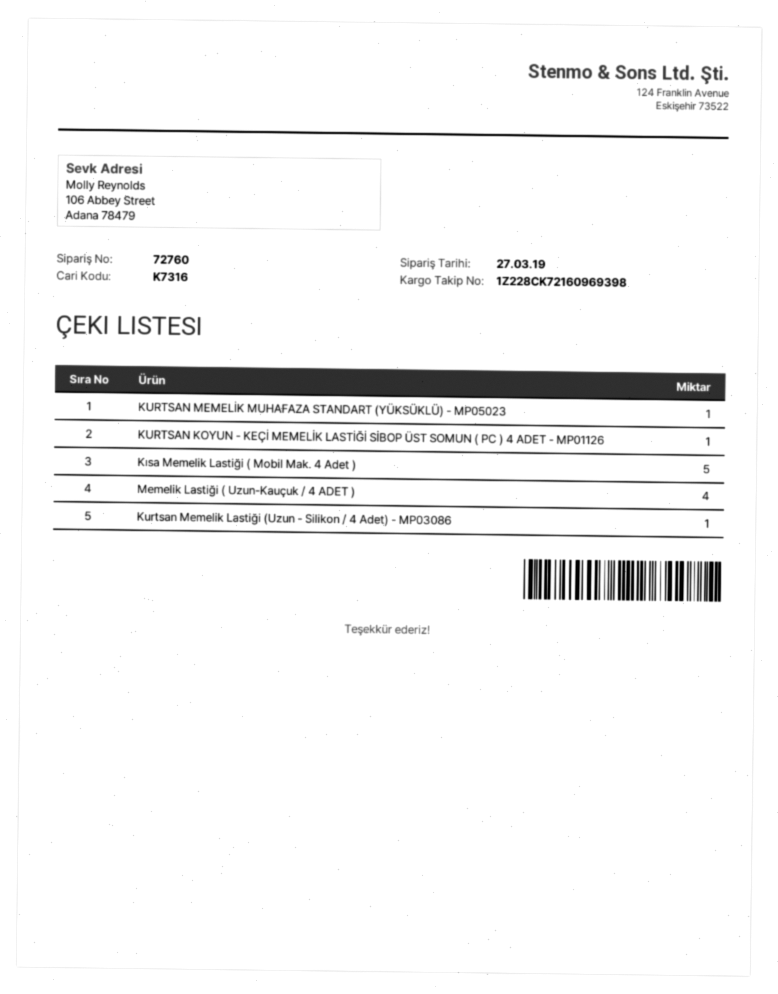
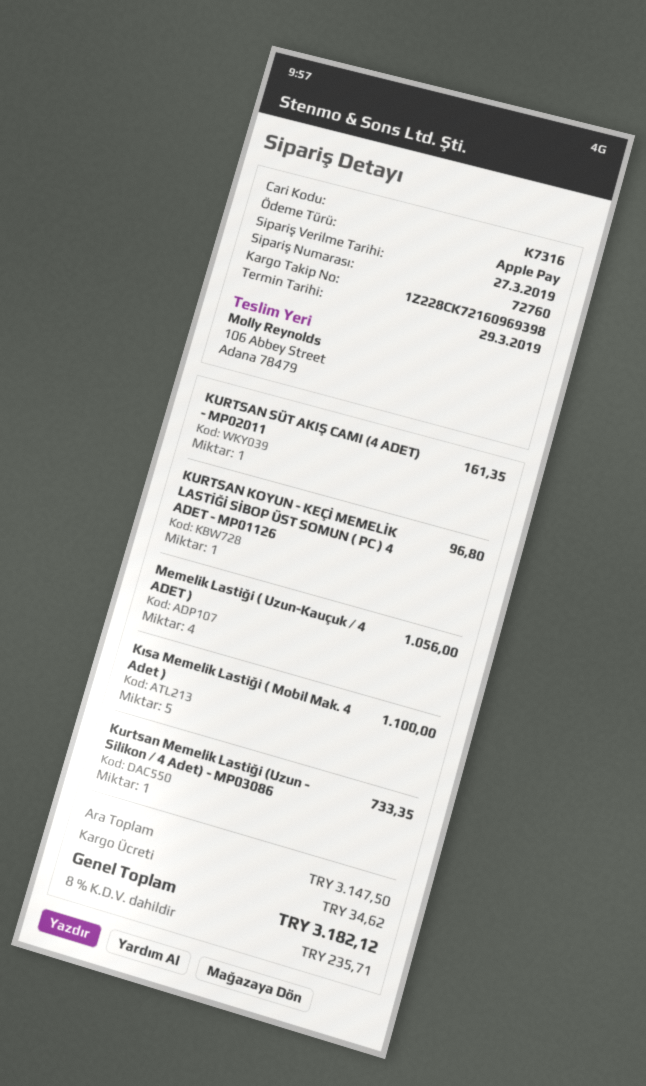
KURTSAN MEMELİK MUHAFAZA STANDART (YÜKSÜKLÜ) - MP05023: 1 -> none
KURTSAN SÜT AKIŞ CAMI (4 ADET) - MP02011: none -> 1

